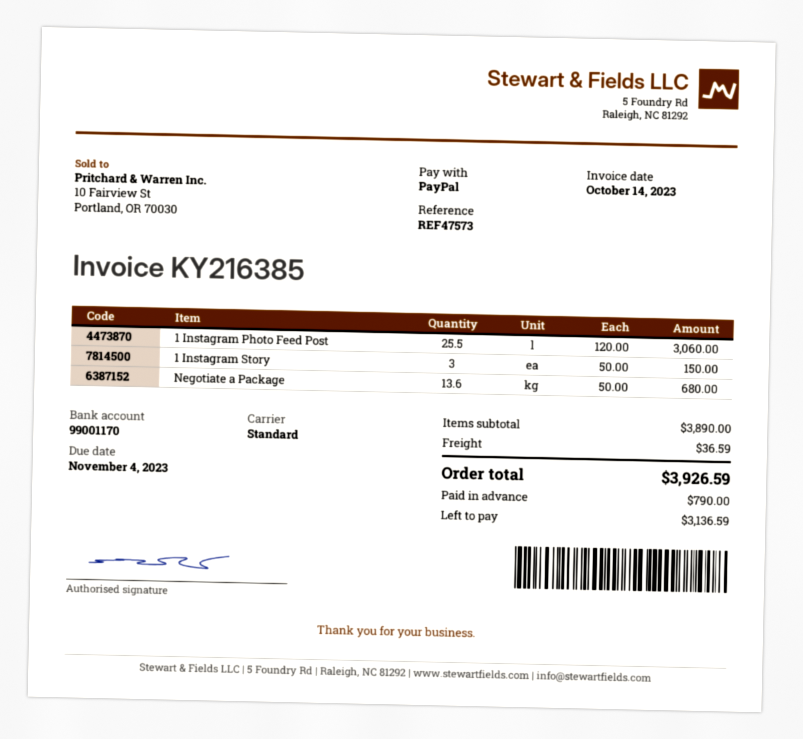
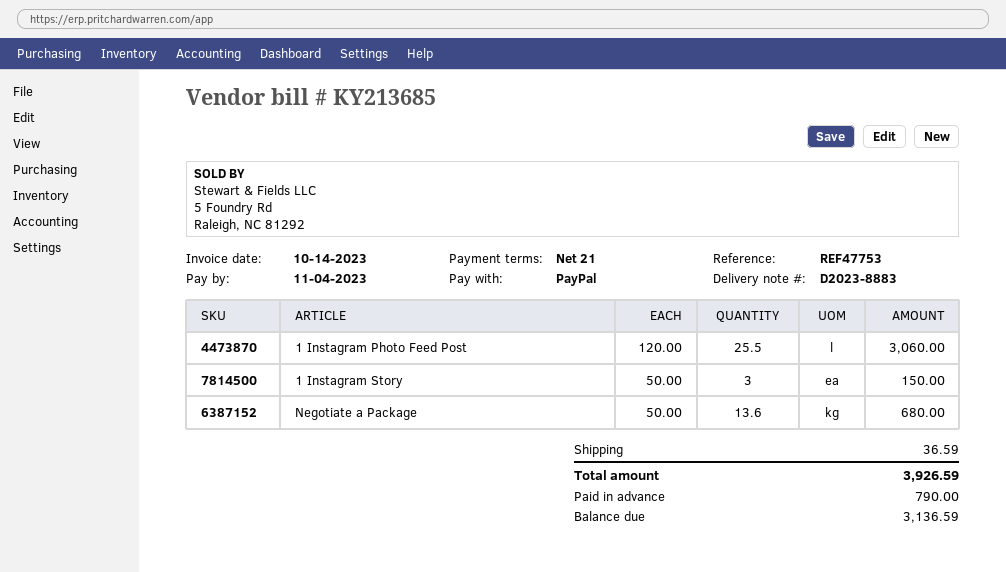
invoice number: KY216385 -> KY213685
reference: REF47573 -> REF47753

